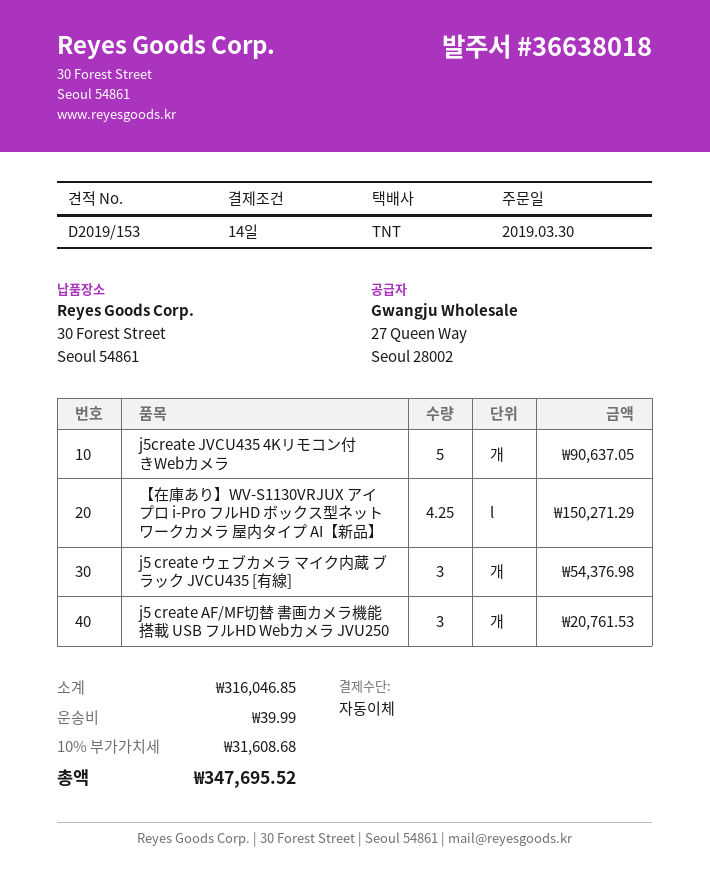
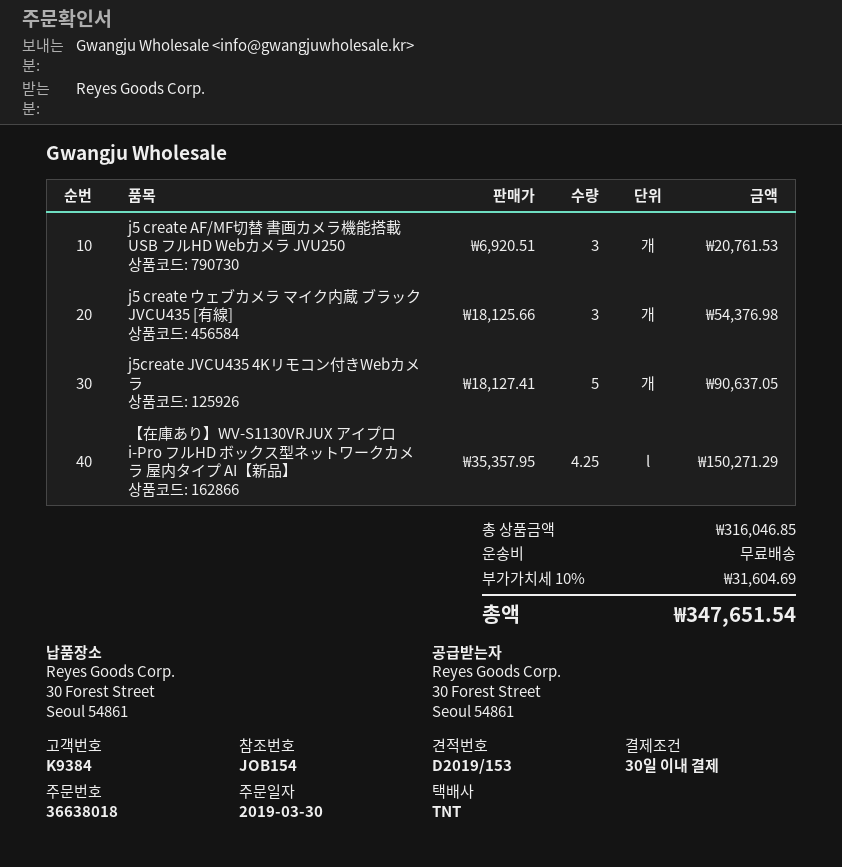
payment terms: 14 days -> 30 days
shipping: 39.99 -> 0.00
tax: 10% = 31608.68 -> 10% = 31604.69
total: 347695.52 -> 347651.54

